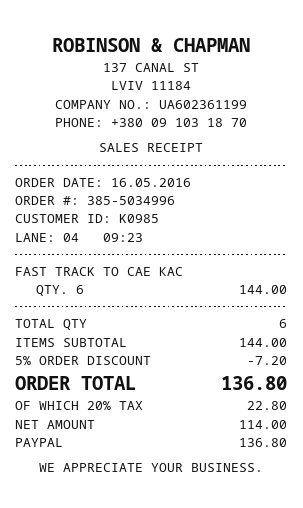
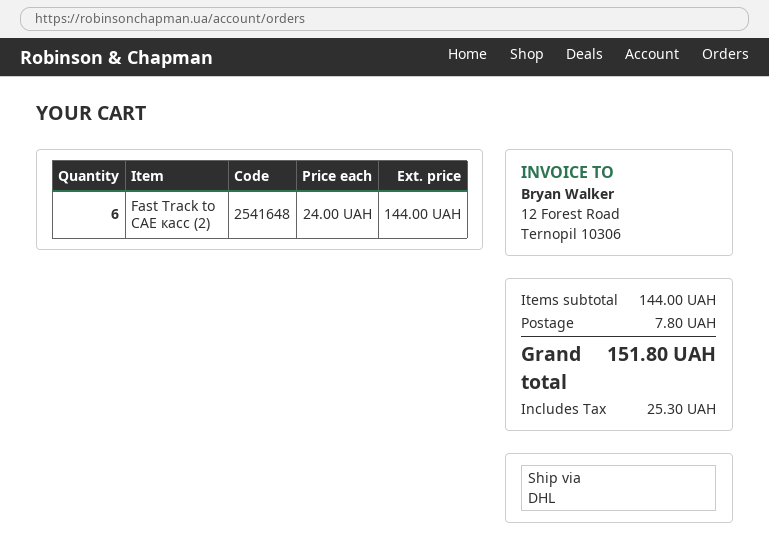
discount: 5% = 7.20 -> none
shipping: none -> 7.80
tax: 22.80 -> 25.30
total: 136.80 -> 151.80

